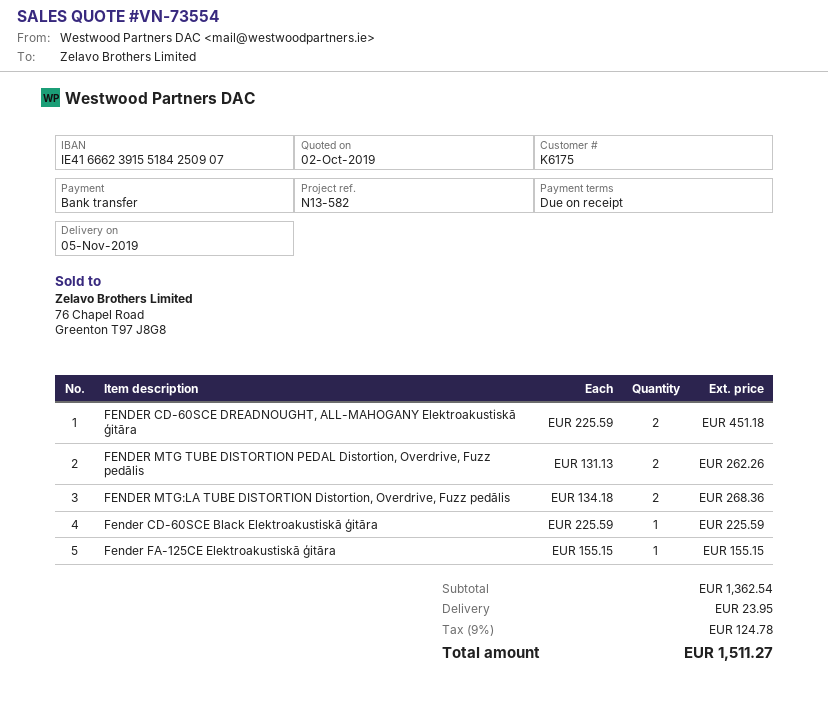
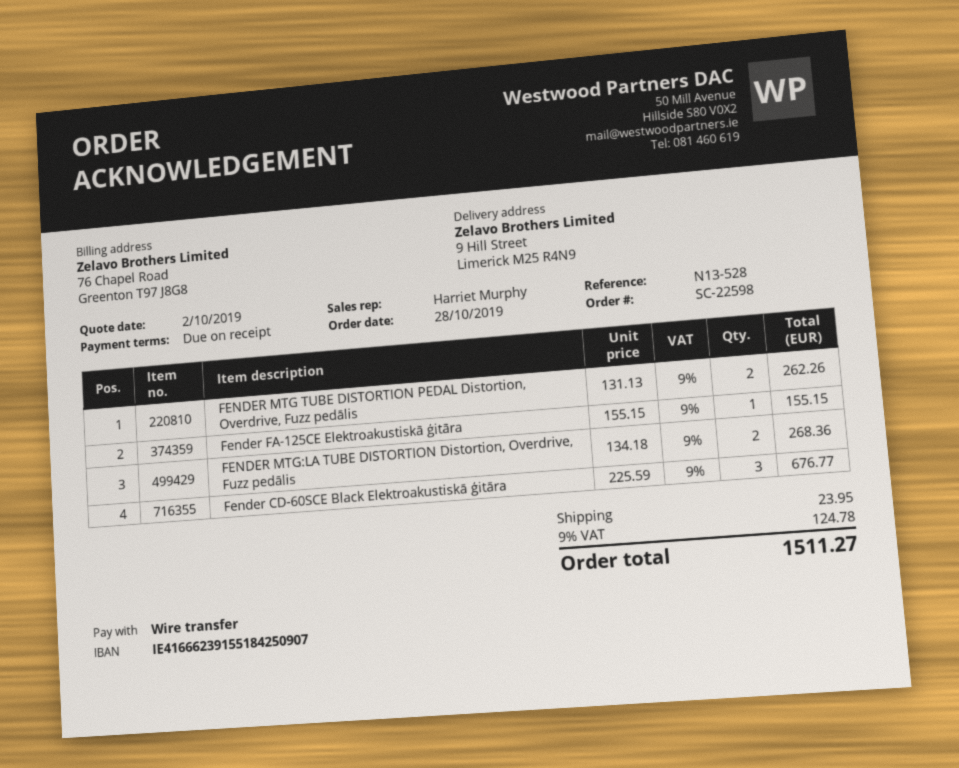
reference: N13-582 -> N13-528
FENDER CD-60SCE DREADNOUGHT, ALL-MAHOGANY Elektroakustiskā ģitāra: 2 x 225.59 = 451.18 -> none
Fender CD-60SCE Black Elektroakustiskā ģitāra: 1 x 225.59 = 225.59 -> 3 x 225.59 = 676.77

